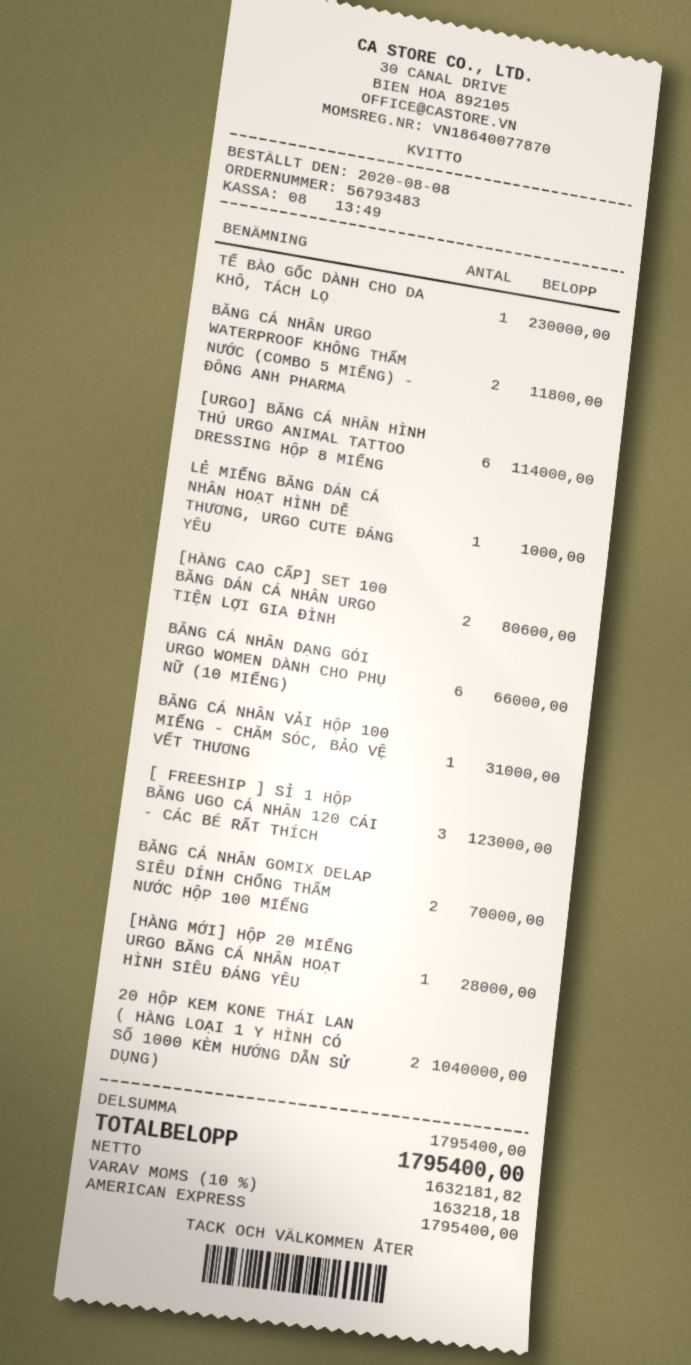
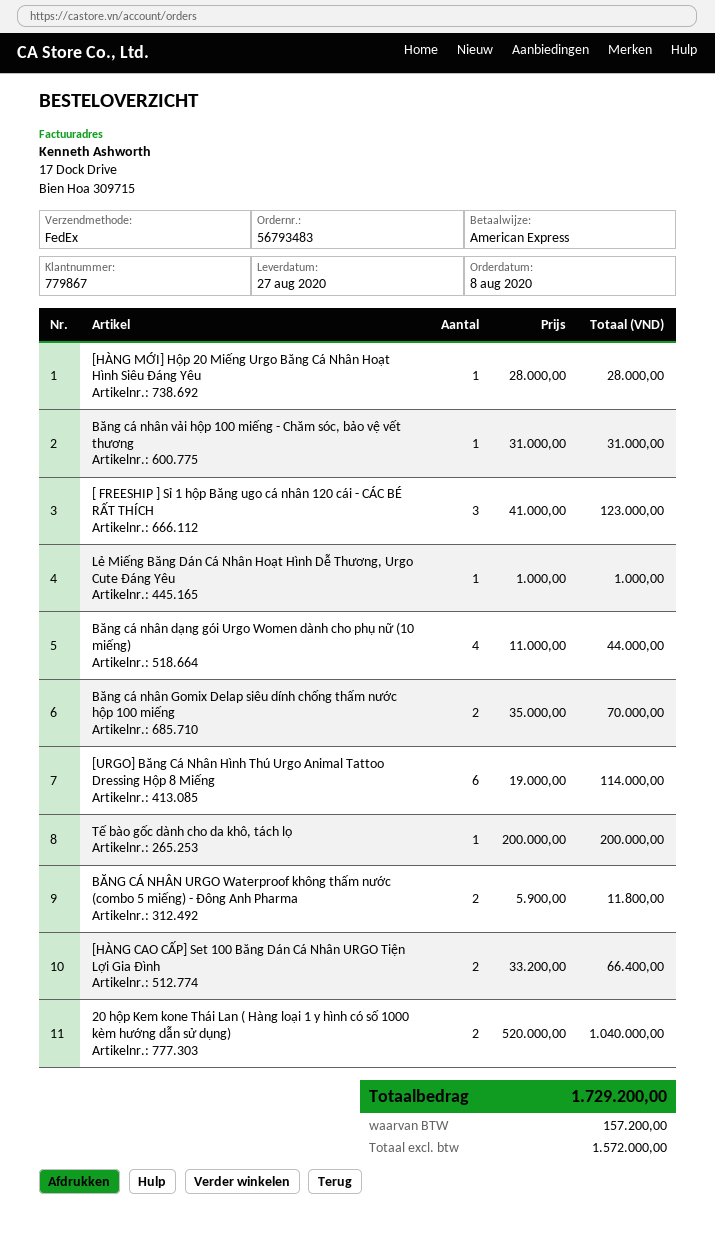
TẾ BÀO GỐC DÀNH CHO DA KHÔ, TÁCH LỌ: 1 for 230000.00 -> 1 for 200000.00
[HÀNG CAO CẤP] SET 100 BĂNG DÁN CÁ NHÂN URGO TIỆN LỢI GIA ĐÌNH: 2 for 80600.00 -> 2 for 66400.00
BĂNG CÁ NHÂN DẠNG GÓI URGO WOMEN DÀNH CHO PHỤ NỮ (10 MIẾNG): 6 for 66000.00 -> 4 for 44000.00
net: 1632181.82 -> 1572000.00
tax: 163218.18 -> 157200.00
total: 1795400.00 -> 1729200.00

